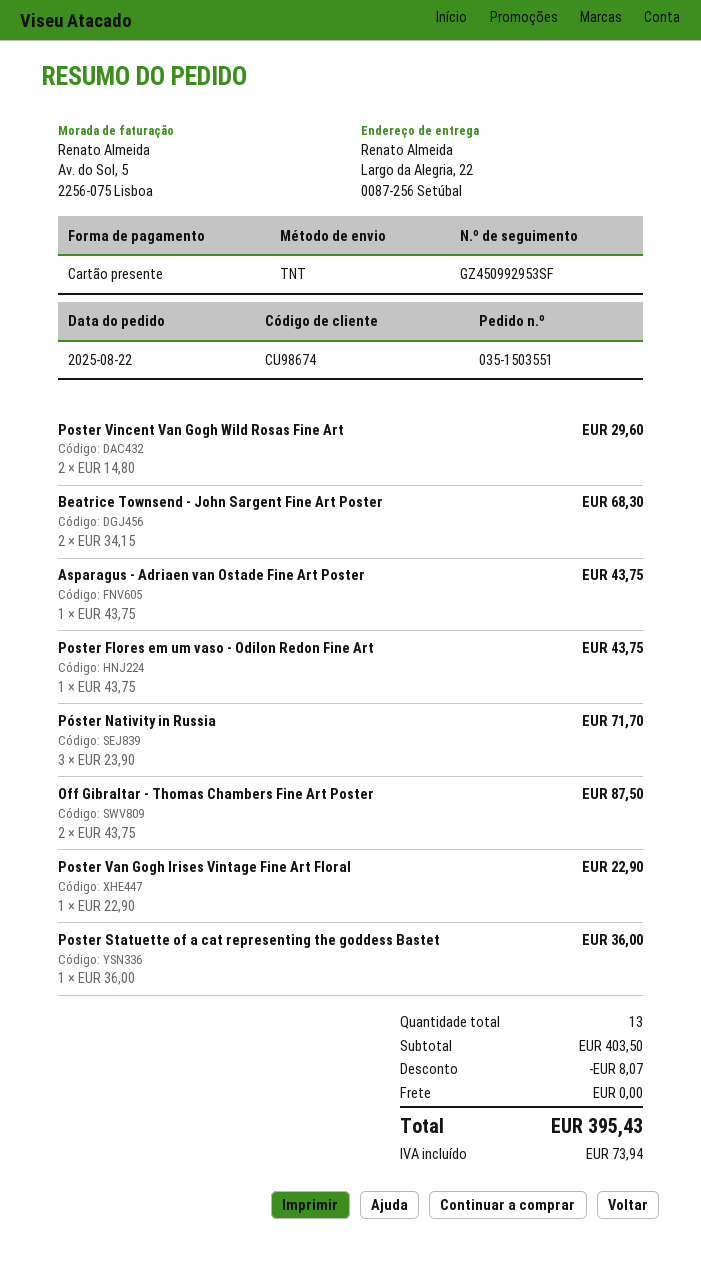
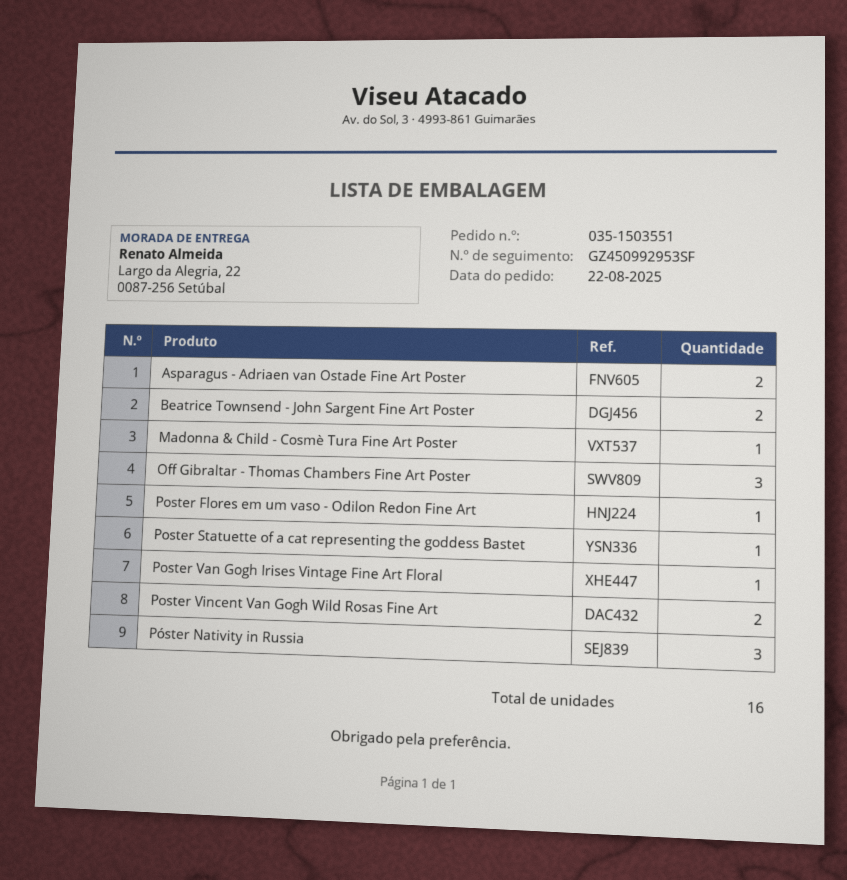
Asparagus - Adriaen van Ostade Fine Art Poster: 1 -> 2
Off Gibraltar - Thomas Chambers Fine Art Poster: 2 -> 3
Madonna & Child - Cosmè Tura Fine Art Poster: none -> 1
total quantity: 13 -> 16

